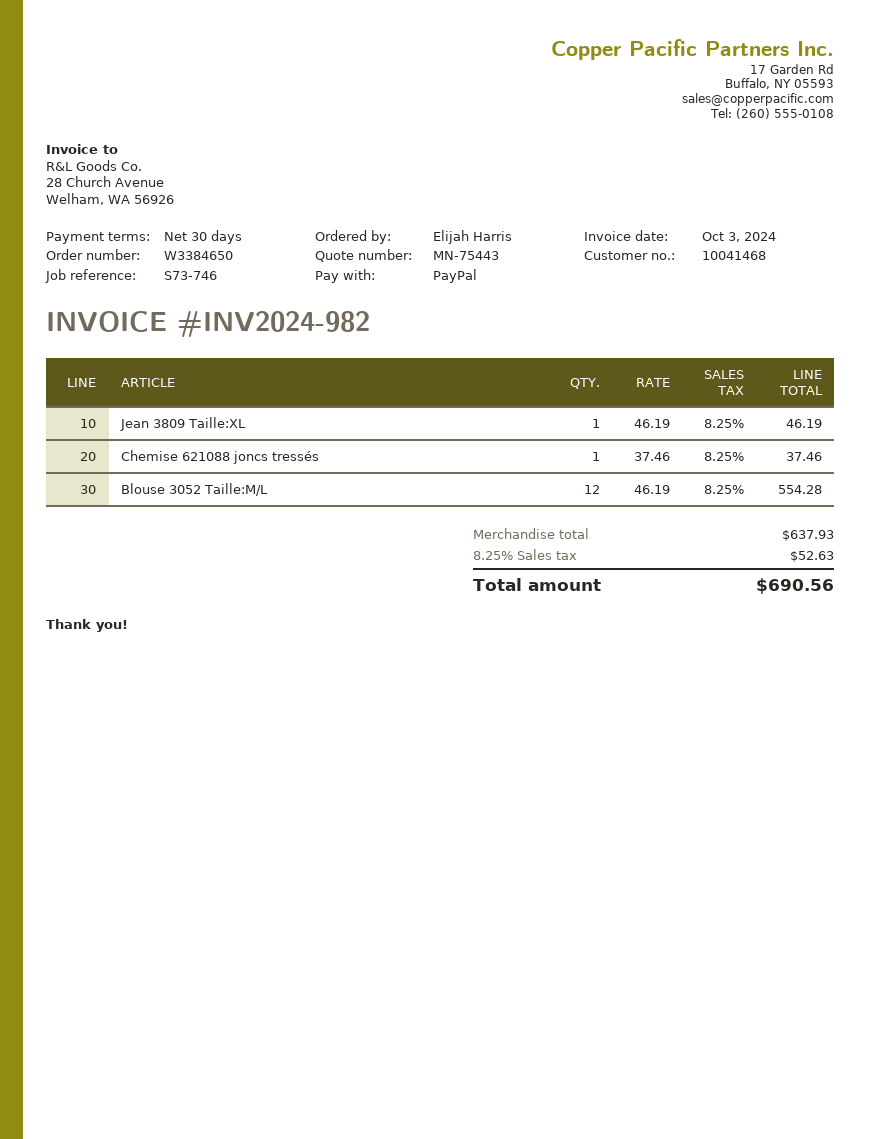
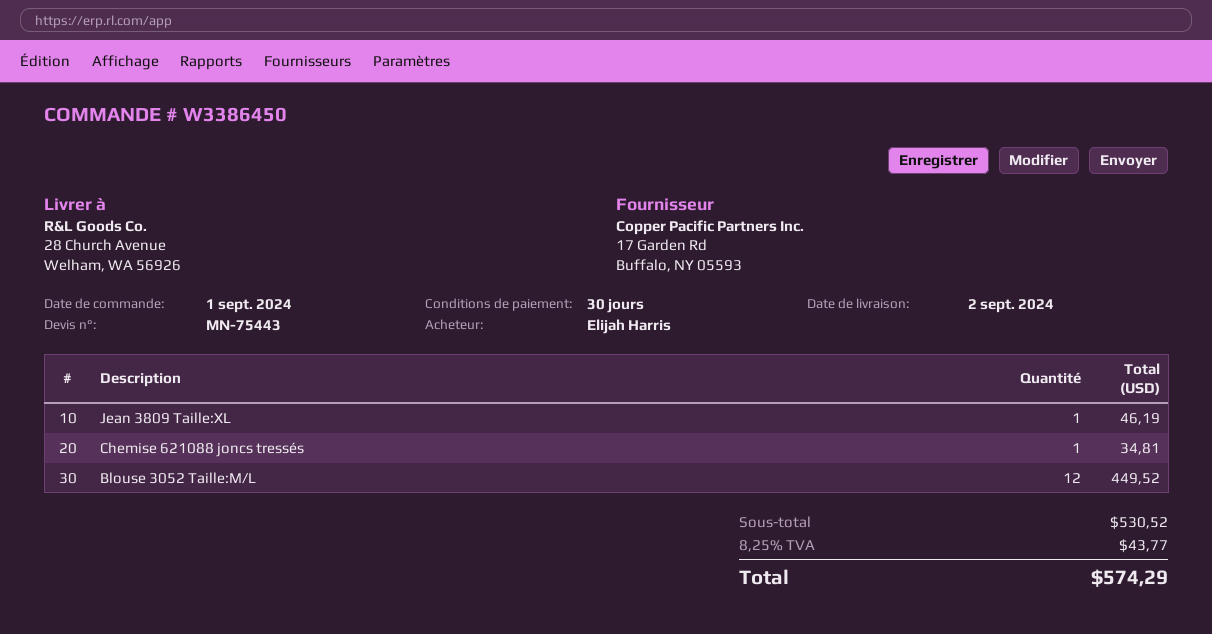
order number: W3384650 -> W3386450
Chemise 621088 joncs tressés: 1 for 37.46 -> 1 for 34.81
Blouse 3052 Taille:M/L: 12 for 554.28 -> 12 for 449.52
subtotal: 637.93 -> 530.52
tax: 8.25% = 52.63 -> 8.25% = 43.77
total: 690.56 -> 574.29

